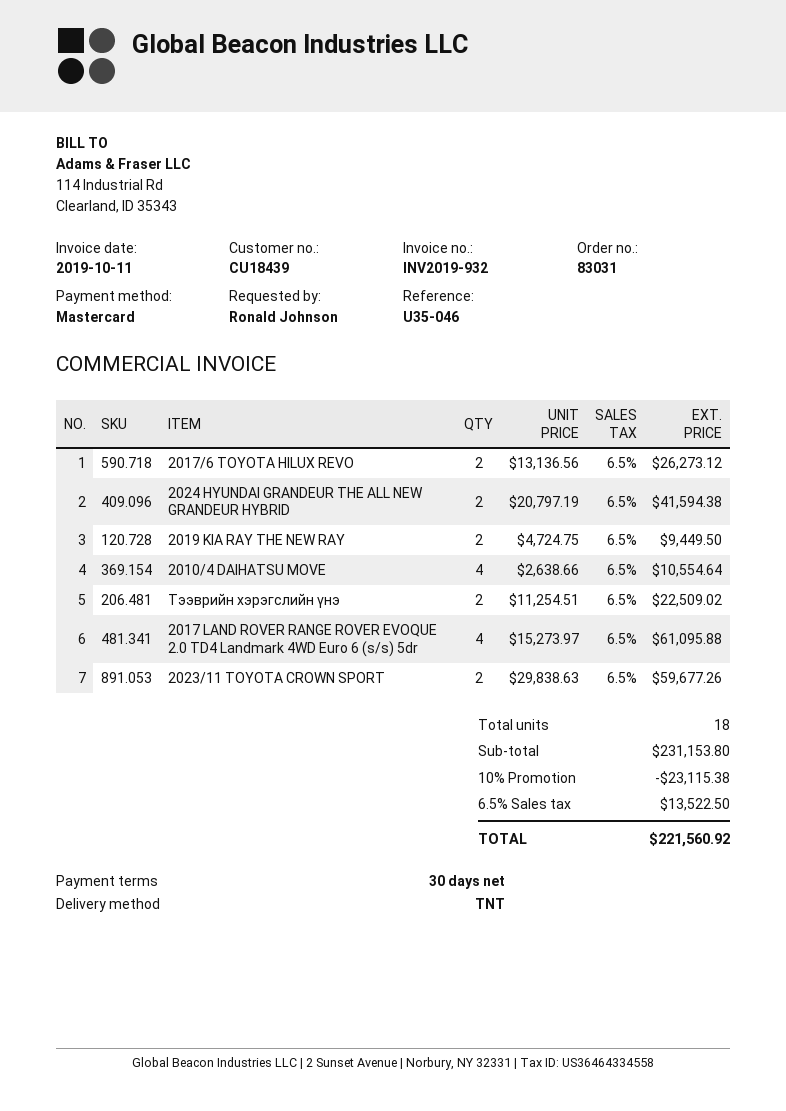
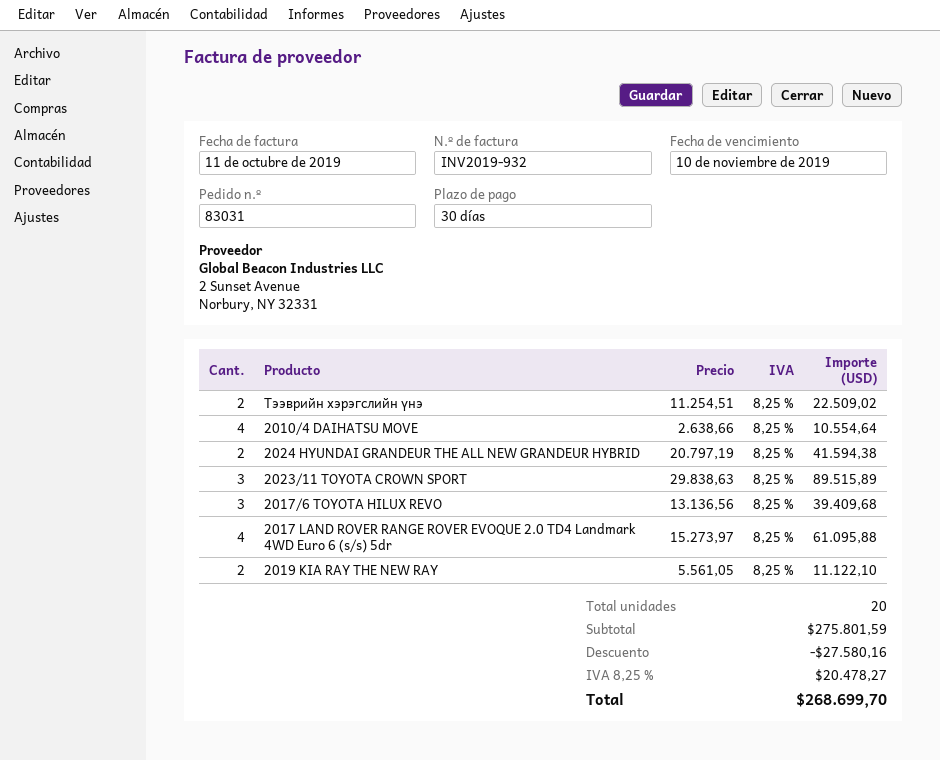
2017/6 TOYOTA HILUX REVO: 2 x 13136.56 = 26273.12 -> 3 x 13136.56 = 39409.68
2019 KIA RAY THE NEW RAY: 2 x 4724.75 = 9449.50 -> 2 x 5561.05 = 11122.10
2023/11 TOYOTA CROWN SPORT: 2 x 29838.63 = 59677.26 -> 3 x 29838.63 = 89515.89
total quantity: 18 -> 20
subtotal: 231153.80 -> 275801.59
discount: 23115.38 -> 27580.16
tax: 6.5% = 13522.50 -> 8.25% = 20478.27
total: 221560.92 -> 268699.70

